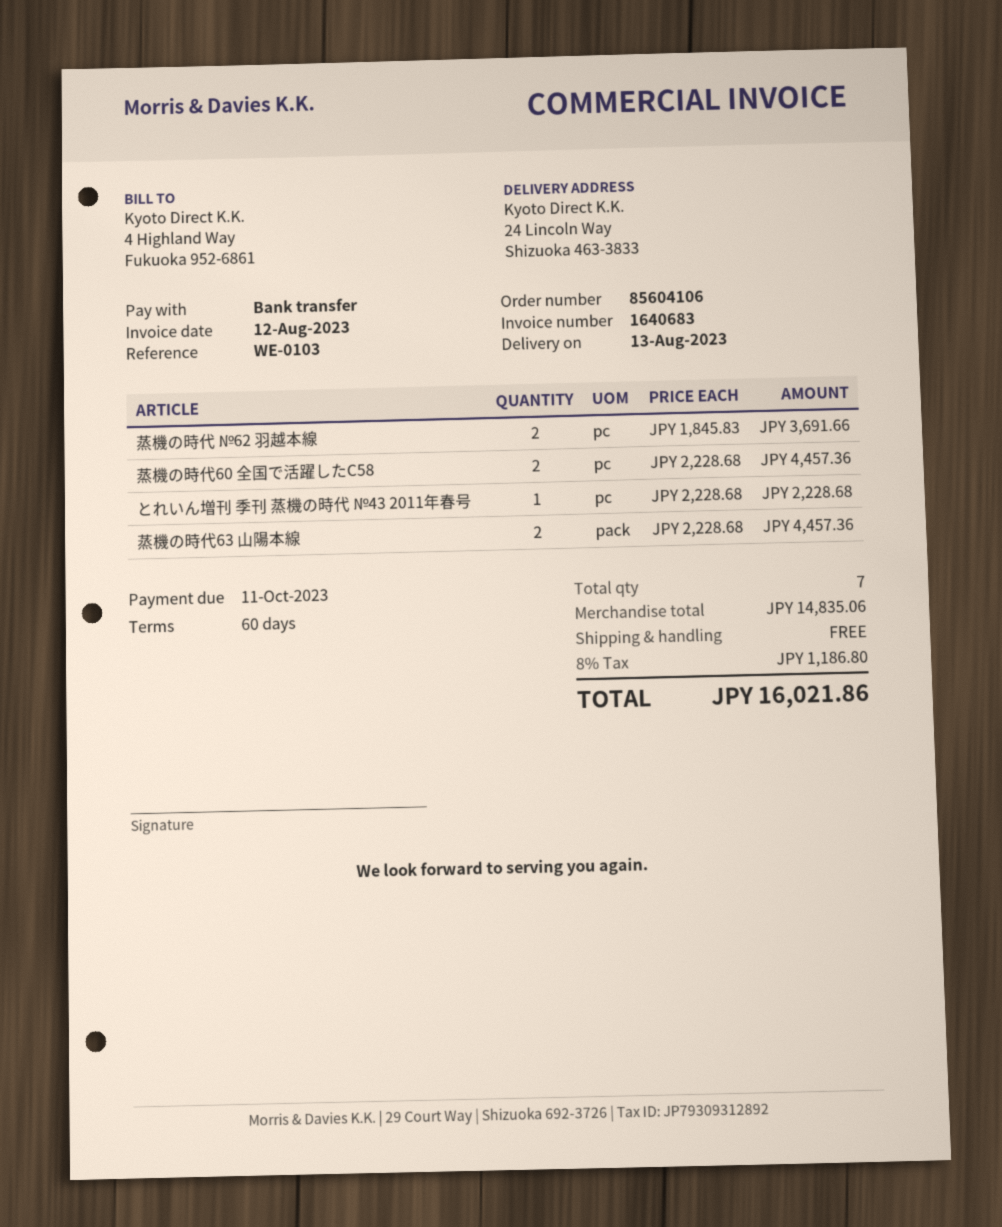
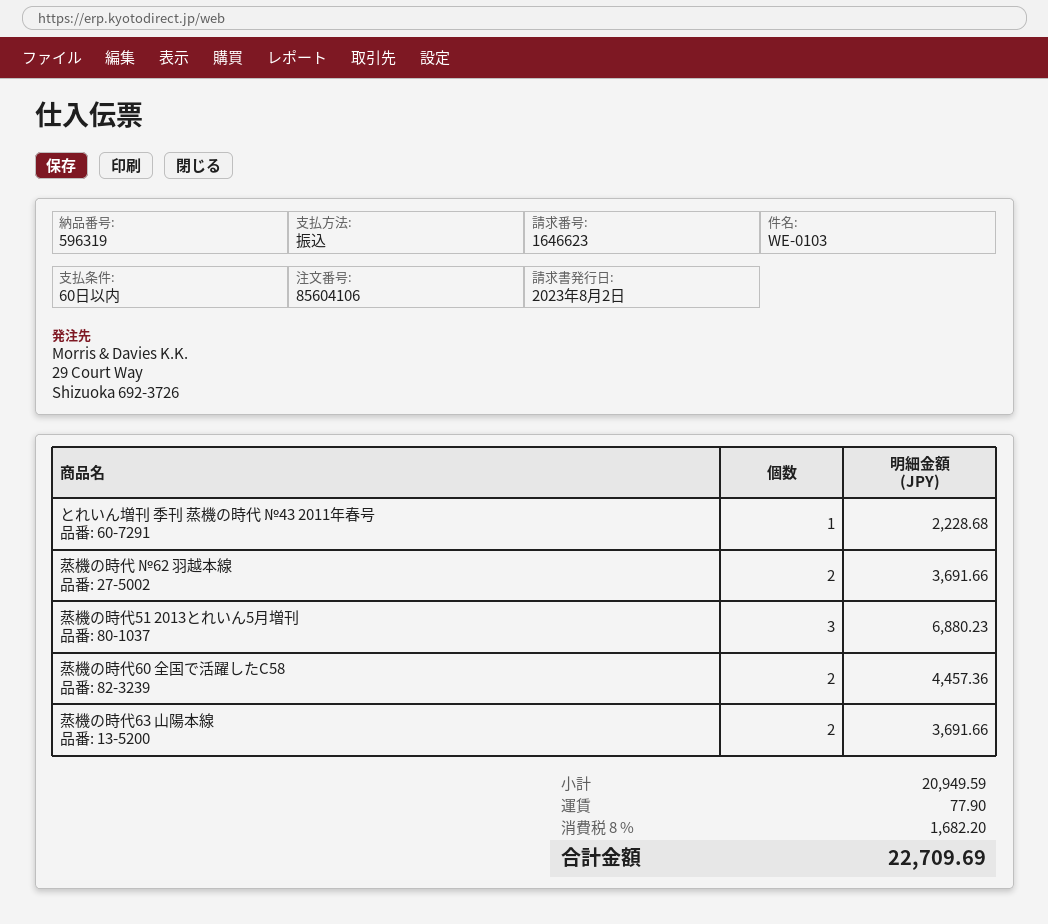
invoice number: 1640683 -> 1646623
invoice date: 2023-08-12 -> 2023-08-02
蒸機の時代63 山陽本線: 2 for 4457.36 -> 2 for 3691.66
蒸機の時代51 2013とれいん5月増刊: none -> 3 for 6880.23
subtotal: 14835.06 -> 20949.59
shipping: 0.00 -> 77.90
tax: 8% = 1186.80 -> 8% = 1682.20
total: 16021.86 -> 22709.69

